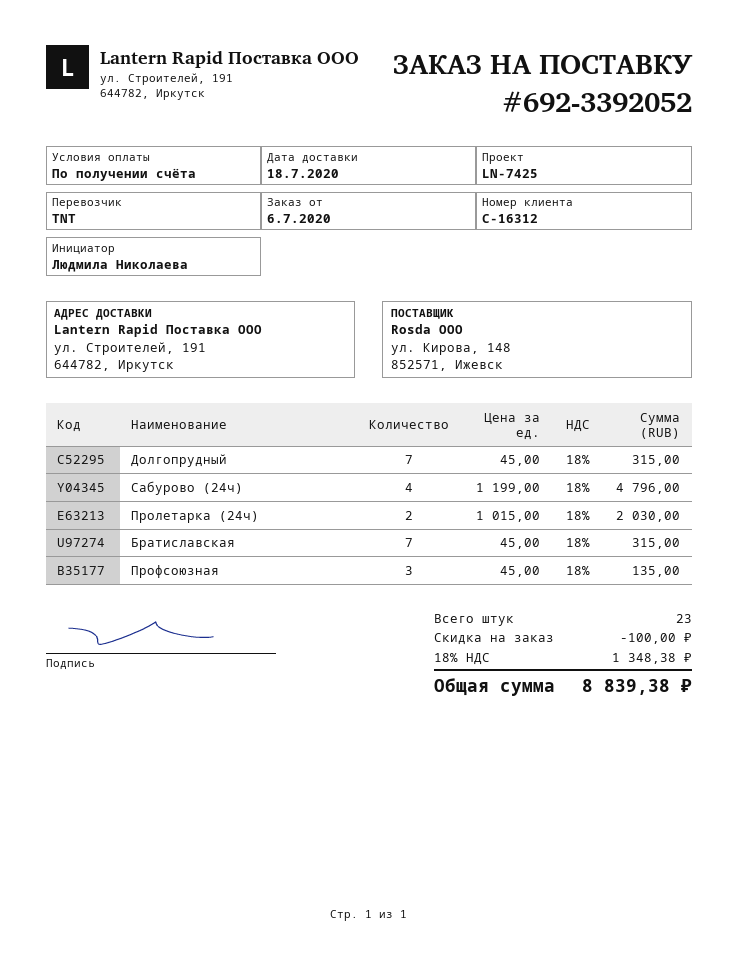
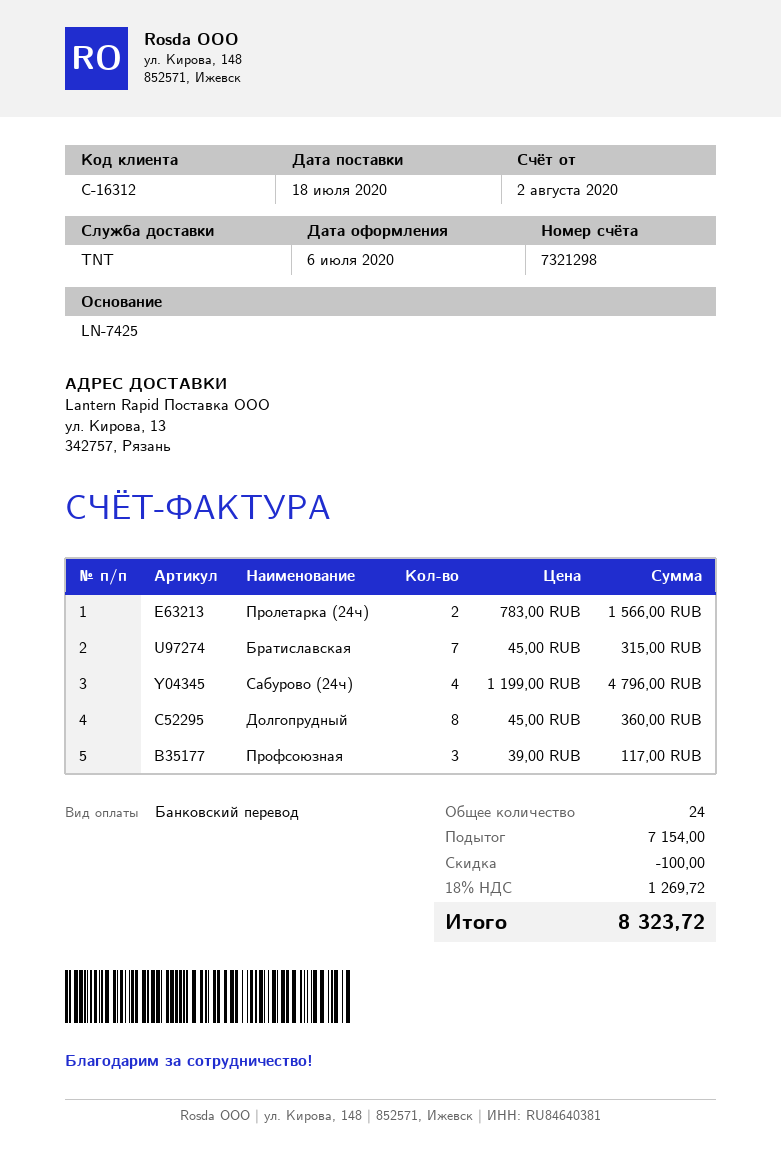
ship to: ул. Строителей, 191, 644782, Иркутск -> ул. Кирова, 13, 342757, Рязань
Долгопрудный: 7 x 45.00 = 315.00 -> 8 x 45.00 = 360.00
Пролетарка (24ч): 2 x 1015.00 = 2030.00 -> 2 x 783.00 = 1566.00
Профсоюзная: 3 x 45.00 = 135.00 -> 3 x 39.00 = 117.00
total quantity: 23 -> 24
tax: 18% = 1348.38 -> 18% = 1269.72
total: 8839.38 -> 8323.72

